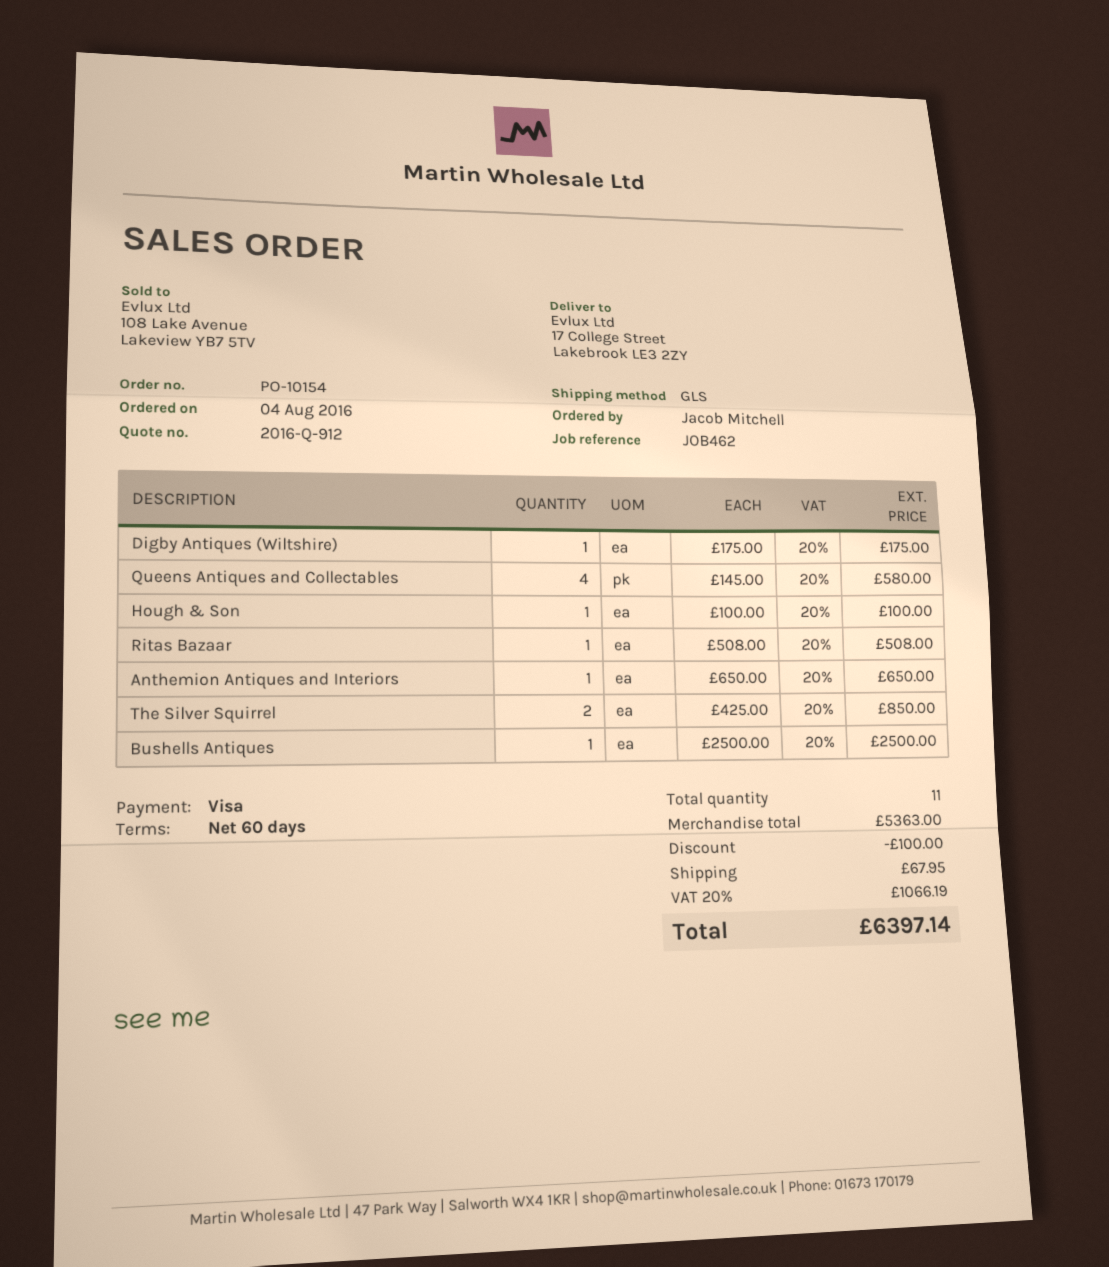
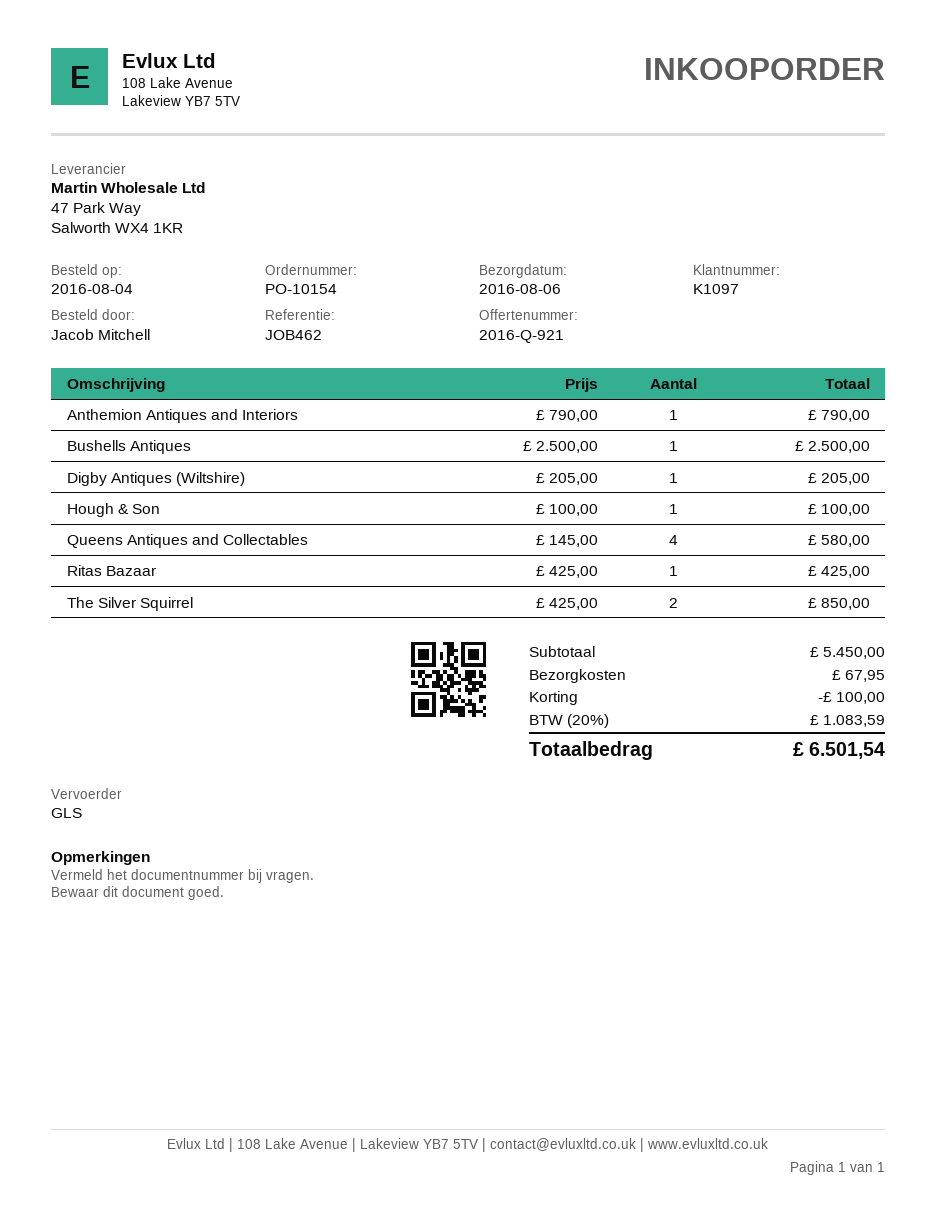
quote number: 2016-Q-912 -> 2016-Q-921
Digby Antiques (Wiltshire): 1 x 175.00 = 175.00 -> 1 x 205.00 = 205.00
Ritas Bazaar: 1 x 508.00 = 508.00 -> 1 x 425.00 = 425.00
Anthemion Antiques and Interiors: 1 x 650.00 = 650.00 -> 1 x 790.00 = 790.00
subtotal: 5363.00 -> 5450.00
tax: 20% = 1066.19 -> 20% = 1083.59
total: 6397.14 -> 6501.54

